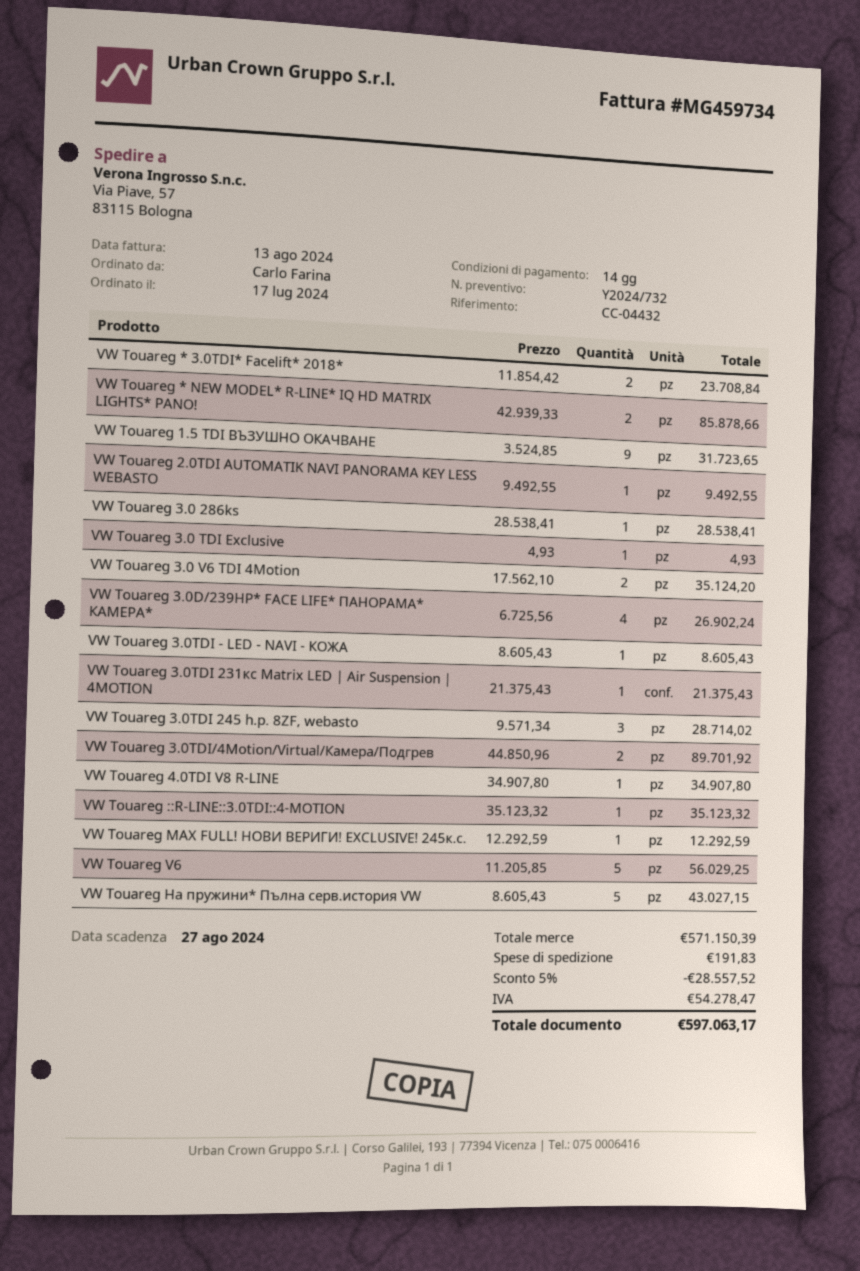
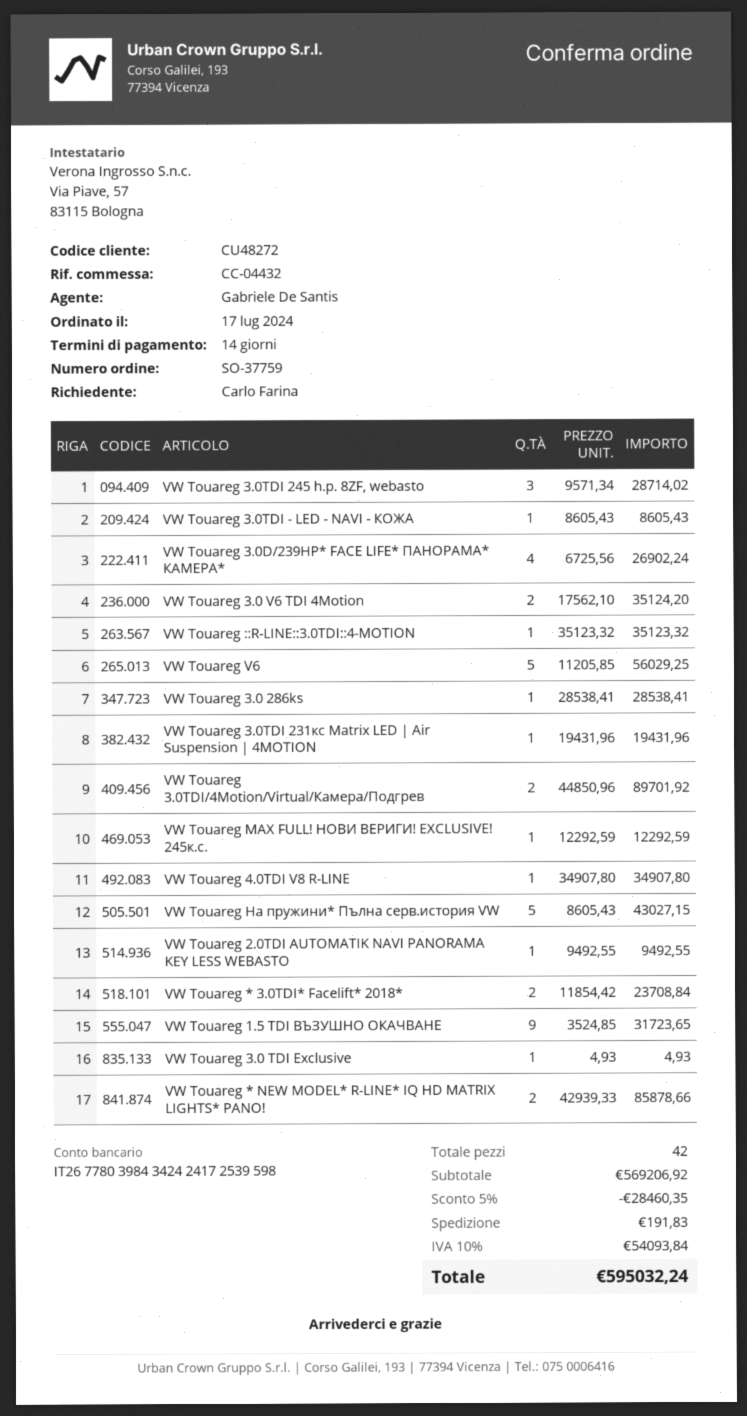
VW Touareg 3.0TDI 231кс Matrix LED | Air Suspension | 4MOTION: 1 x 21375.43 = 21375.43 -> 1 x 19431.96 = 19431.96
subtotal: 571150.39 -> 569206.92
discount: 5% = 28557.52 -> 5% = 28460.35
tax: 54278.47 -> 54093.84
total: 597063.17 -> 595032.24

